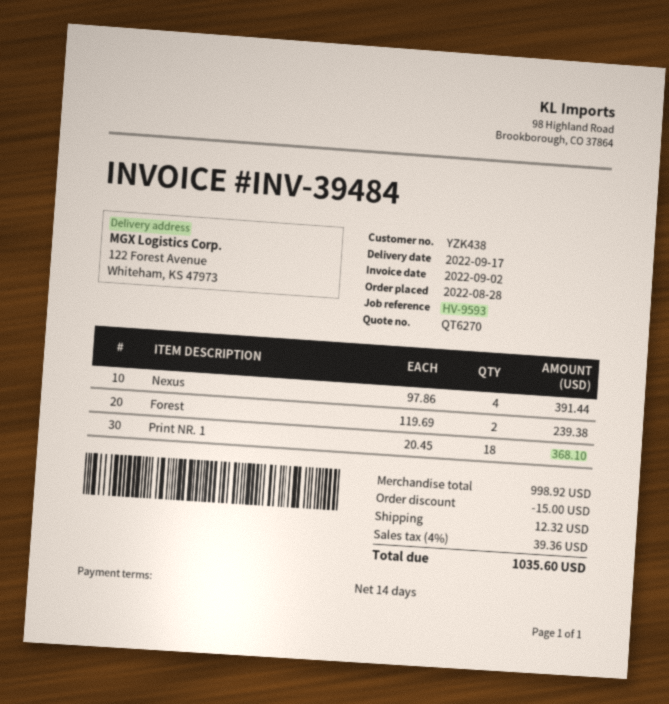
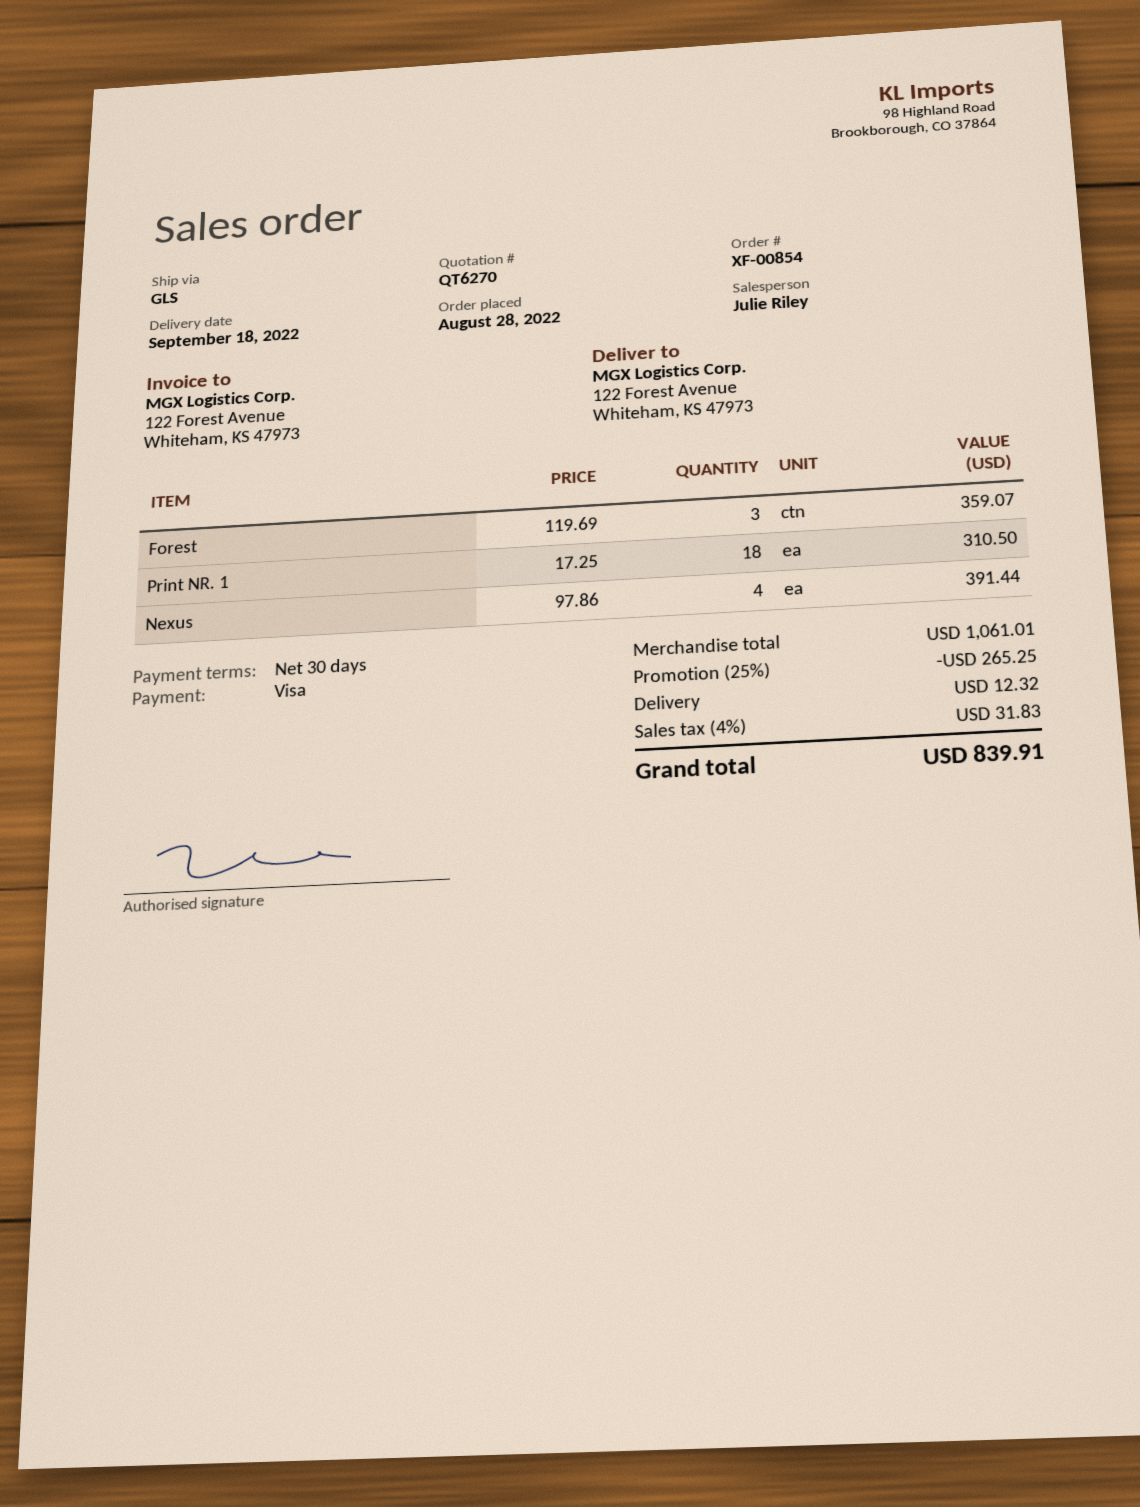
delivery date: 2022-09-17 -> 2022-09-18
payment terms: 14 days -> 30 days
Forest: 2 x 119.69 = 239.38 -> 3 x 119.69 = 359.07
Print NR. 1: 18 x 20.45 = 368.10 -> 18 x 17.25 = 310.50
subtotal: 998.92 -> 1061.01
discount: 15.00 -> 265.25
tax: 4% = 39.36 -> 4% = 31.83
total: 1035.60 -> 839.91

